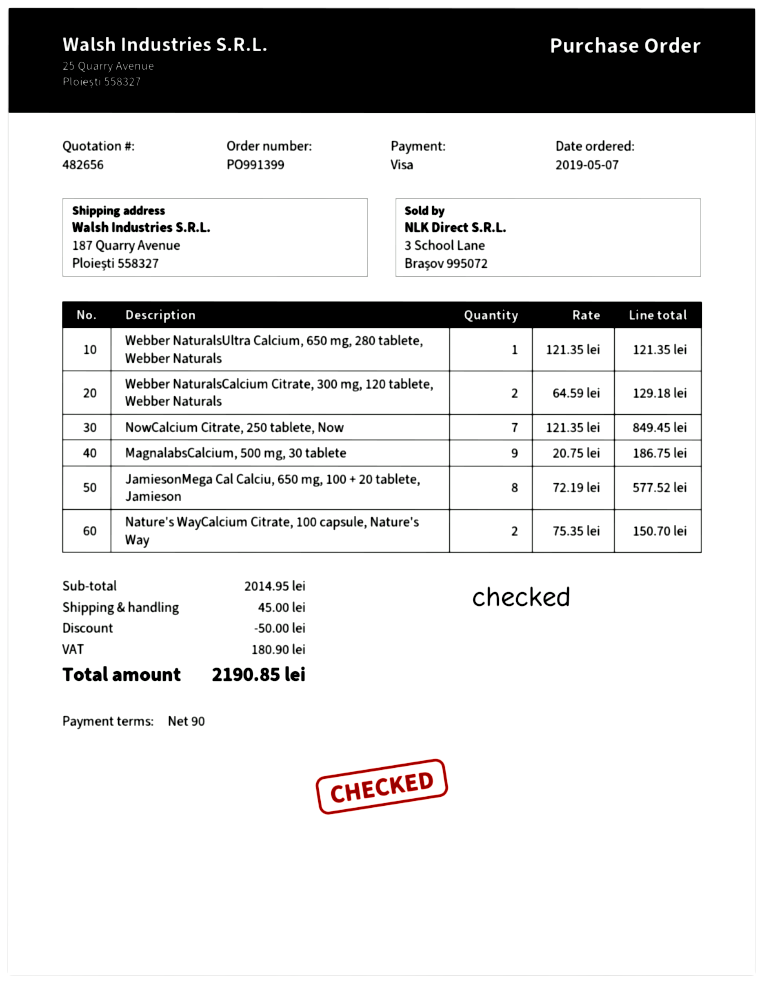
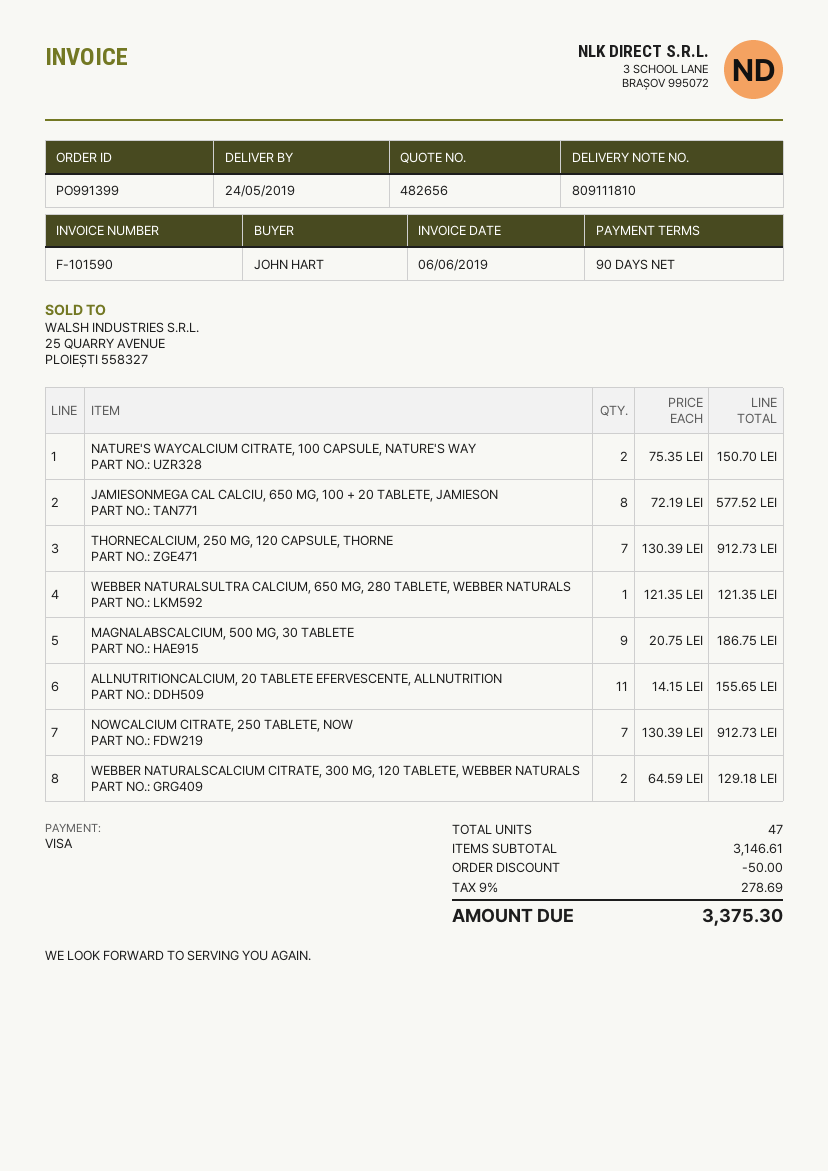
NowCalcium Citrate, 250 tablete, Now: 7 x 121.35 = 849.45 -> 7 x 130.39 = 912.73
THORNECALCIUM, 250 MG, 120 CAPSULE, THORNE: none -> 7 x 130.39 = 912.73
ALLNUTRITIONCALCIUM, 20 TABLETE EFERVESCENTE, ALLNUTRITION: none -> 11 x 14.15 = 155.65
subtotal: 2014.95 -> 3146.61
shipping: 45.00 -> none
tax: 180.90 -> 278.69
total: 2190.85 -> 3375.30

